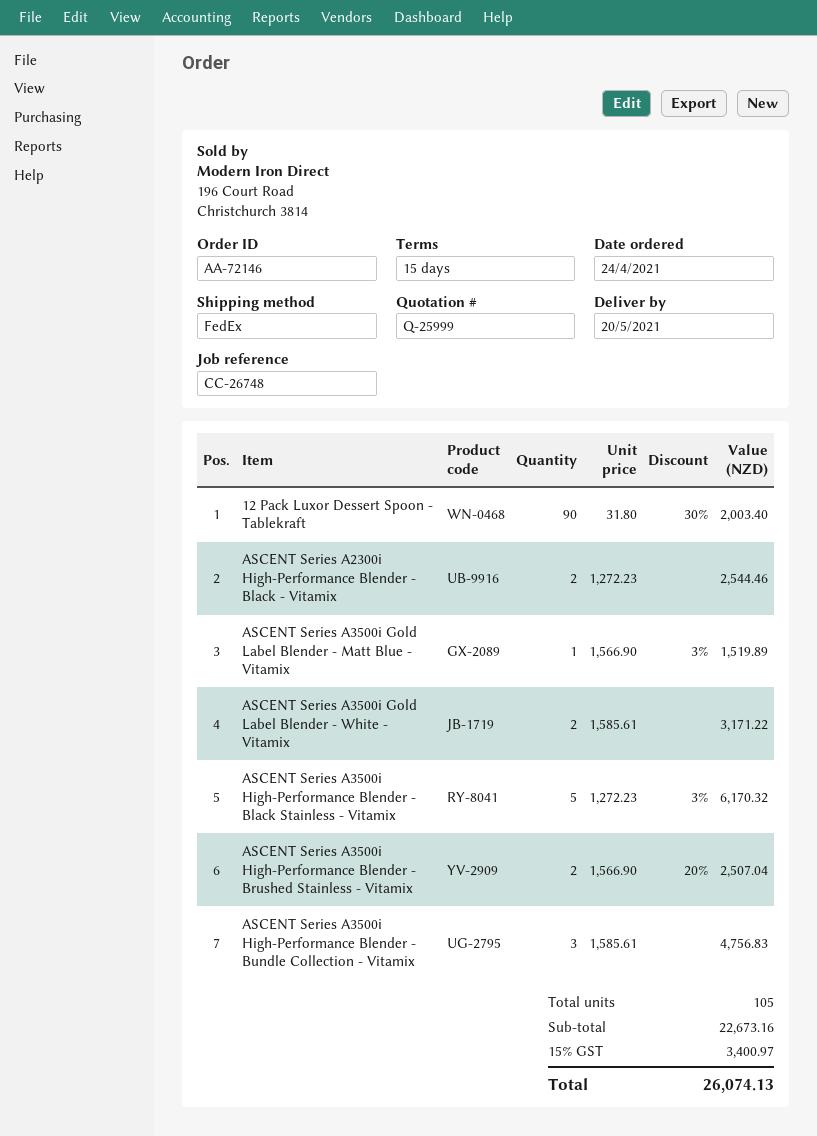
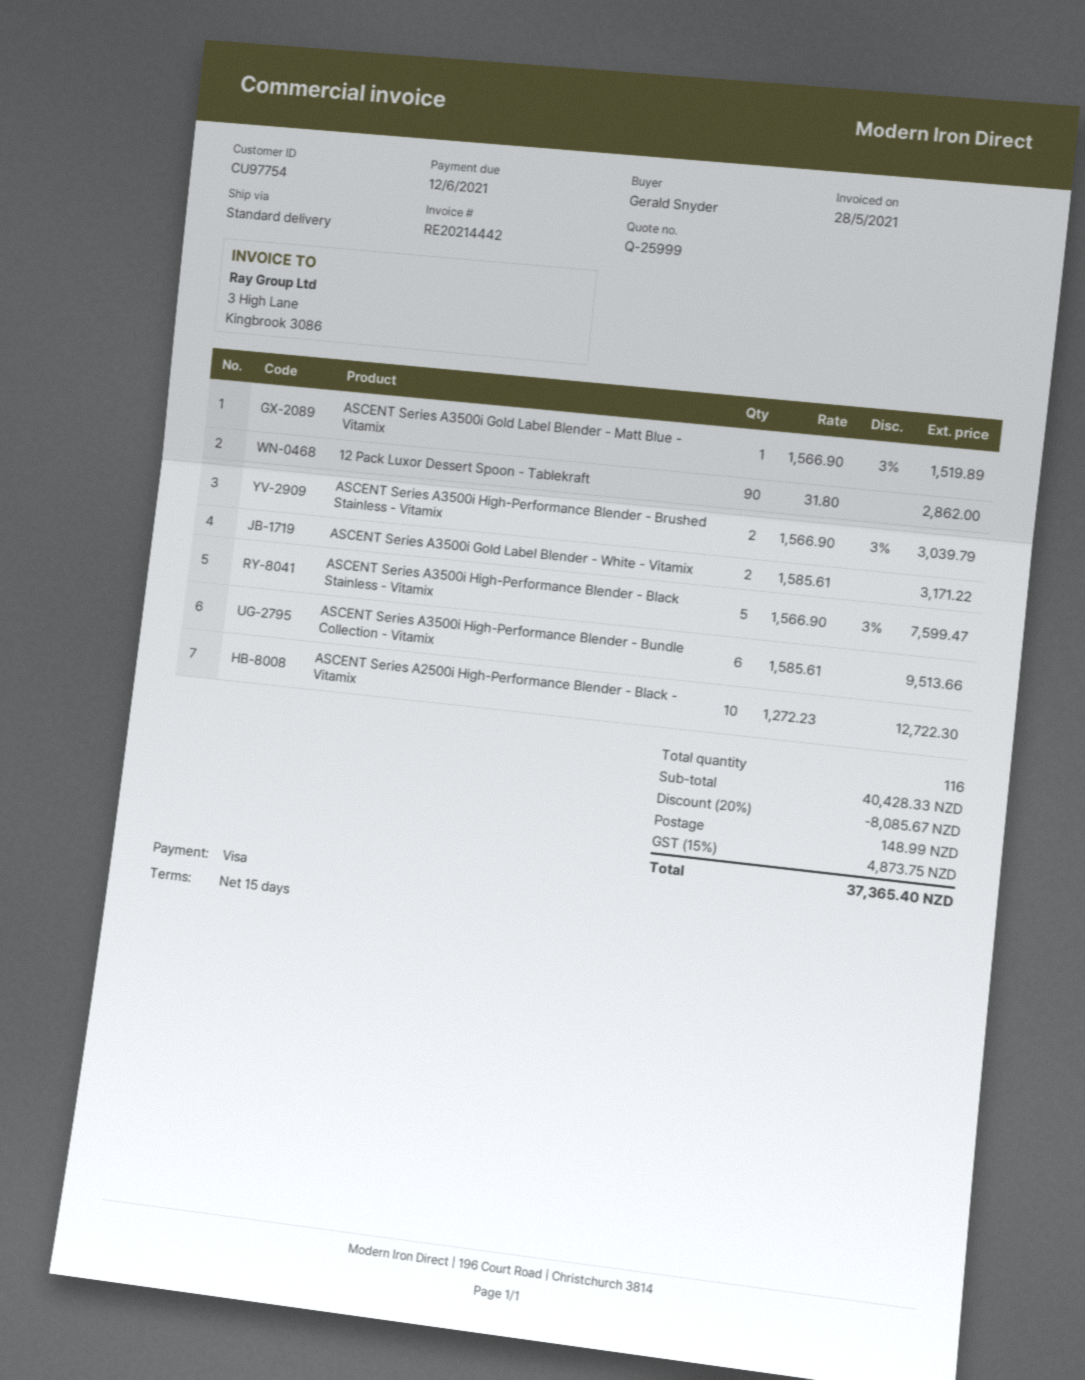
shipping method: FedEx -> standard
12 Pack Luxor Dessert Spoon - Tablekraft: 90 x 31.80 - 30% = 2003.40 -> 90 x 31.80 = 2862.00
ASCENT Series A2300i High-Performance Blender - Black - Vitamix: 2 x 1272.23 = 2544.46 -> none
ASCENT Series A3500i High-Performance Blender - Black Stainless - Vitamix: 5 x 1272.23 - 3% = 6170.32 -> 5 x 1566.90 - 3% = 7599.47
ASCENT Series A3500i High-Performance Blender - Brushed Stainless - Vitamix: 2 x 1566.90 - 20% = 2507.04 -> 2 x 1566.90 - 3% = 3039.79
ASCENT Series A3500i High-Performance Blender - Bundle Collection - Vitamix: 3 x 1585.61 = 4756.83 -> 6 x 1585.61 = 9513.66
ASCENT Series A2500i High-Performance Blender - Black - Vitamix: none -> 10 x 1272.23 = 12722.30
total quantity: 105 -> 116
subtotal: 22673.16 -> 40428.33
discount: none -> 20% = 8085.67
shipping: none -> 148.99
tax: 15% = 3400.97 -> 15% = 4873.75
total: 26074.13 -> 37365.40

